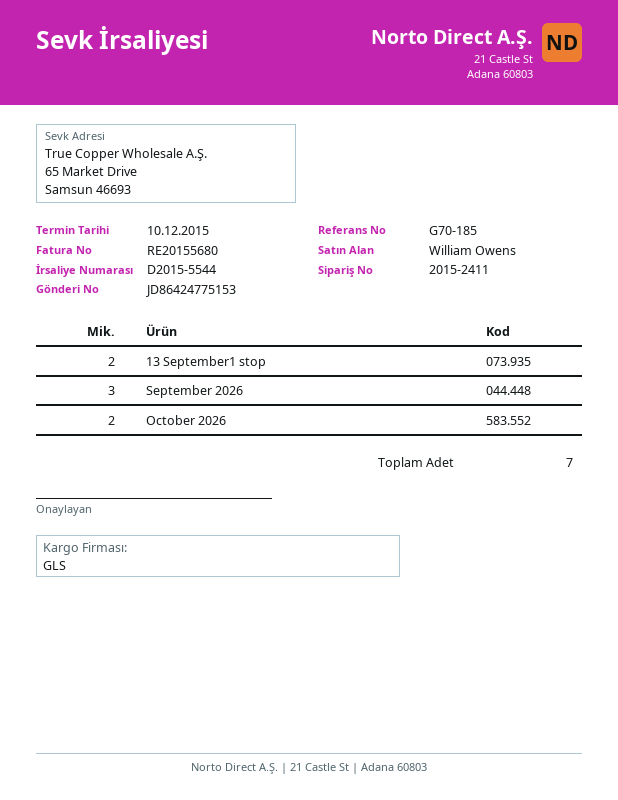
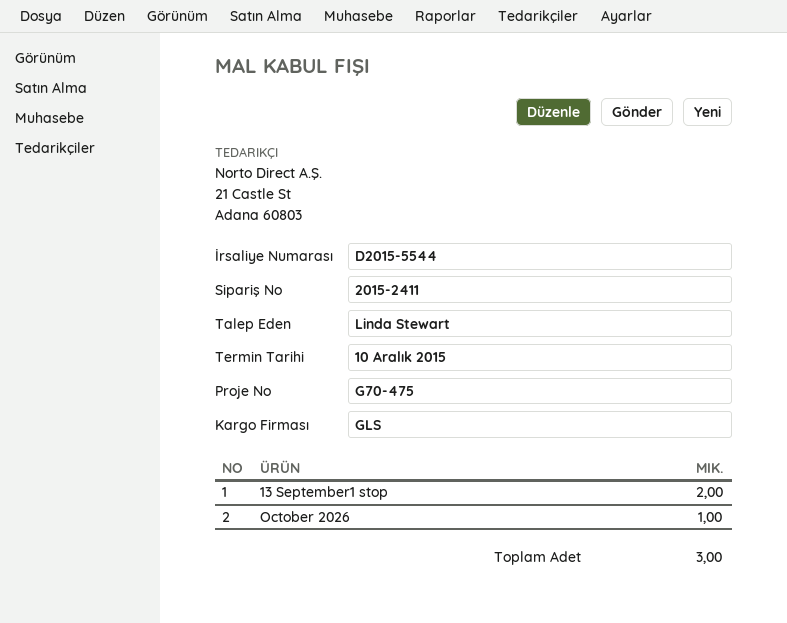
reference: G70-185 -> G70-475
ordered by: William Owens -> Linda Stewart
September 2026: 3 -> none
October 2026: 2 -> 1
total quantity: 7 -> 3

